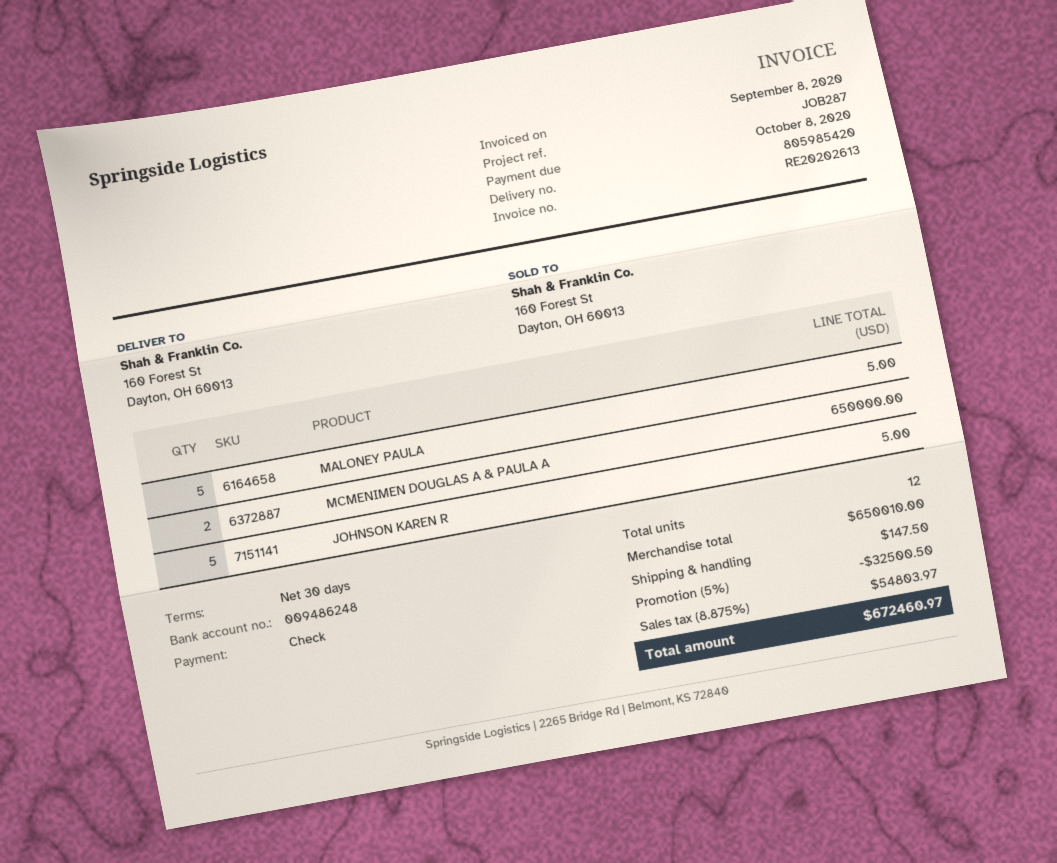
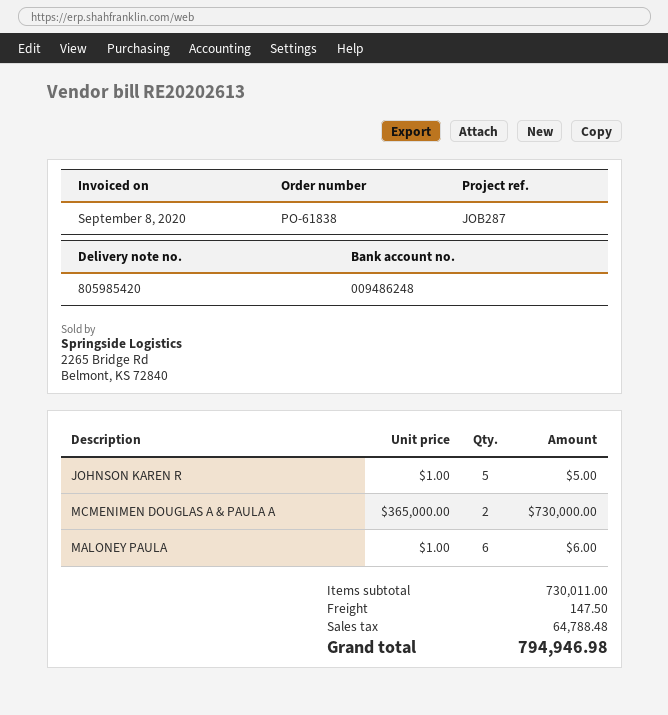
MALONEY PAULA: 5 for 5.00 -> 6 for 6.00
MCMENIMEN DOUGLAS A & PAULA A: 2 for 650000.00 -> 2 for 730000.00
subtotal: 650010.00 -> 730011.00
discount: 5% = 32500.50 -> none
tax: 54803.97 -> 64788.48
total: 672460.97 -> 794946.98

